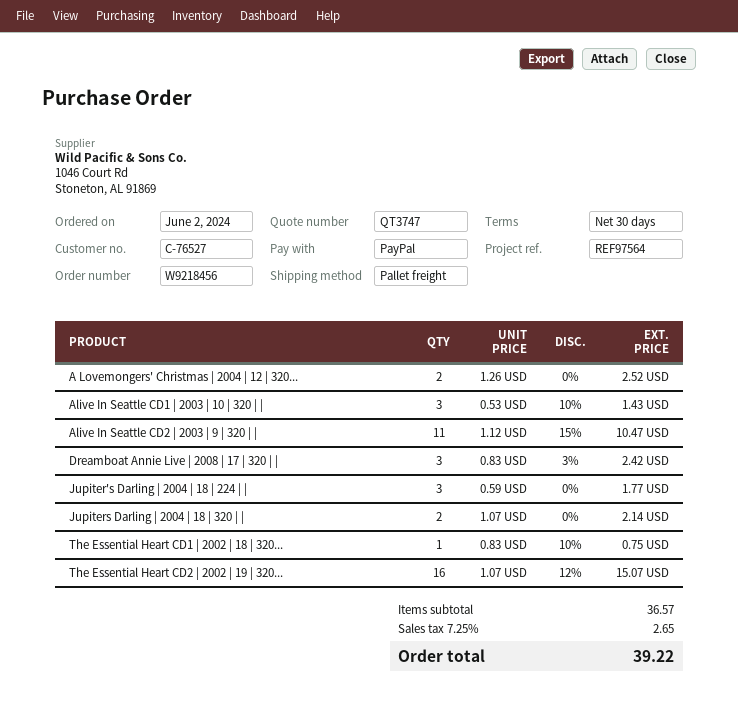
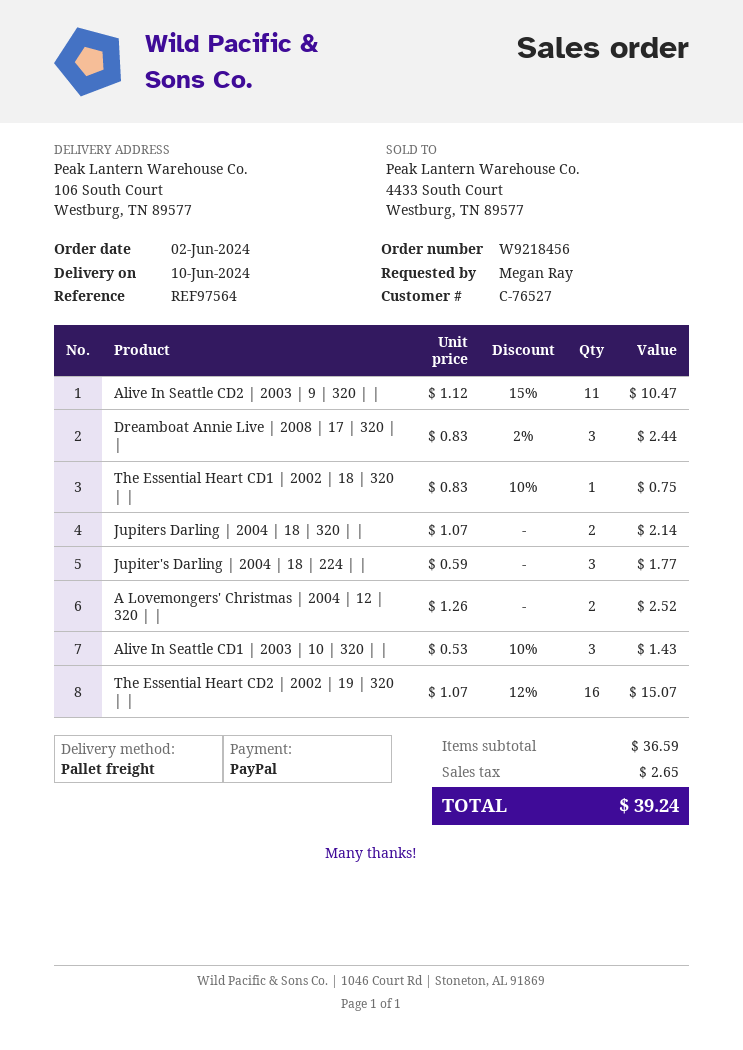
Dreamboat Annie Live | 2008 | 17 | 320 | |: 3 x 0.83 - 3% = 2.42 -> 3 x 0.83 - 2% = 2.44
subtotal: 36.57 -> 36.59
total: 39.22 -> 39.24

